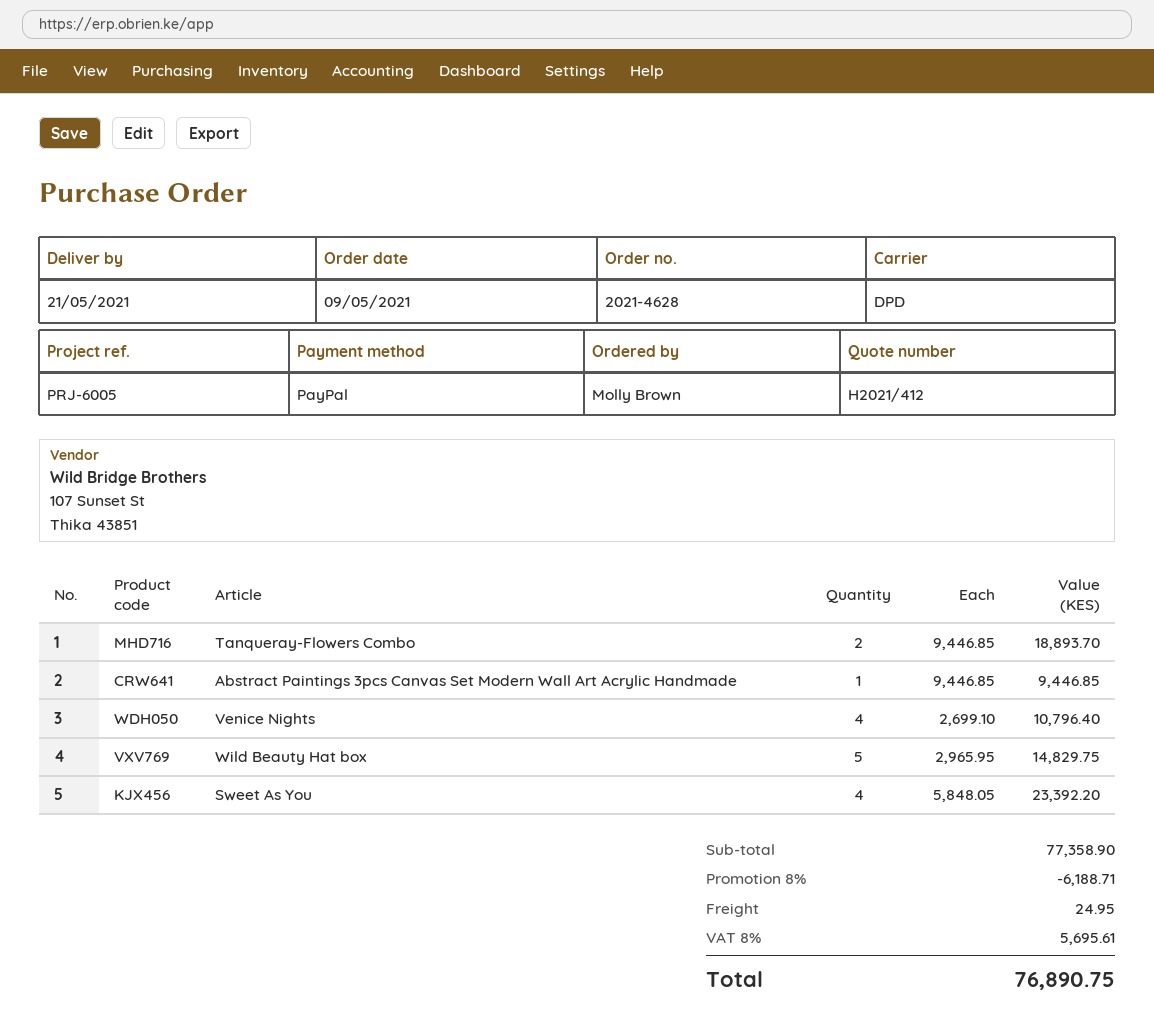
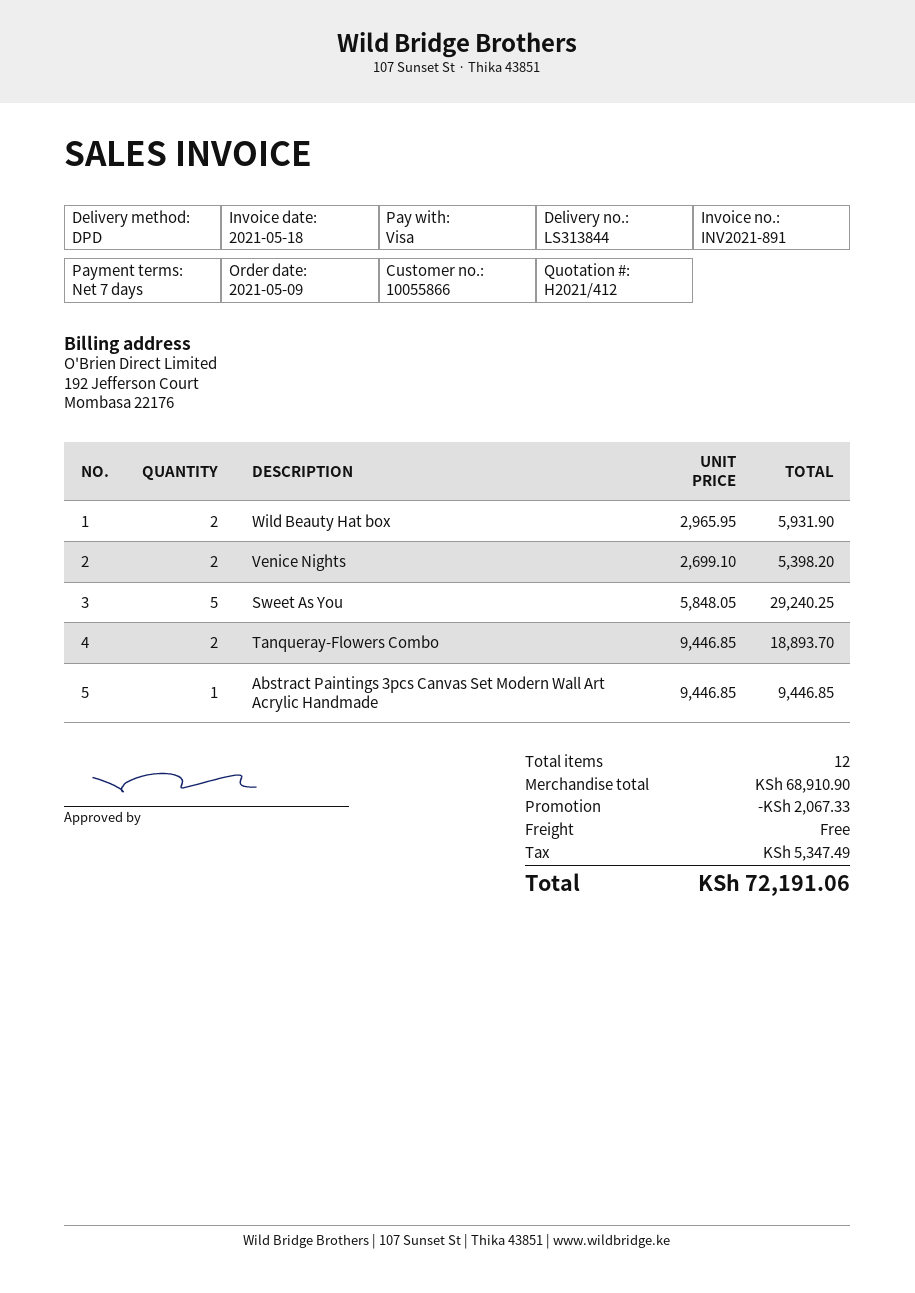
payment method: PayPal -> Visa
Venice Nights: 4 x 2699.10 = 10796.40 -> 2 x 2699.10 = 5398.20
Wild Beauty Hat box: 5 x 2965.95 = 14829.75 -> 2 x 2965.95 = 5931.90
Sweet As You: 4 x 5848.05 = 23392.20 -> 5 x 5848.05 = 29240.25
subtotal: 77358.90 -> 68910.90
discount: 6188.71 -> 2067.33
shipping: 24.95 -> 0.00
tax: 5695.61 -> 5347.49
total: 76890.75 -> 72191.06

